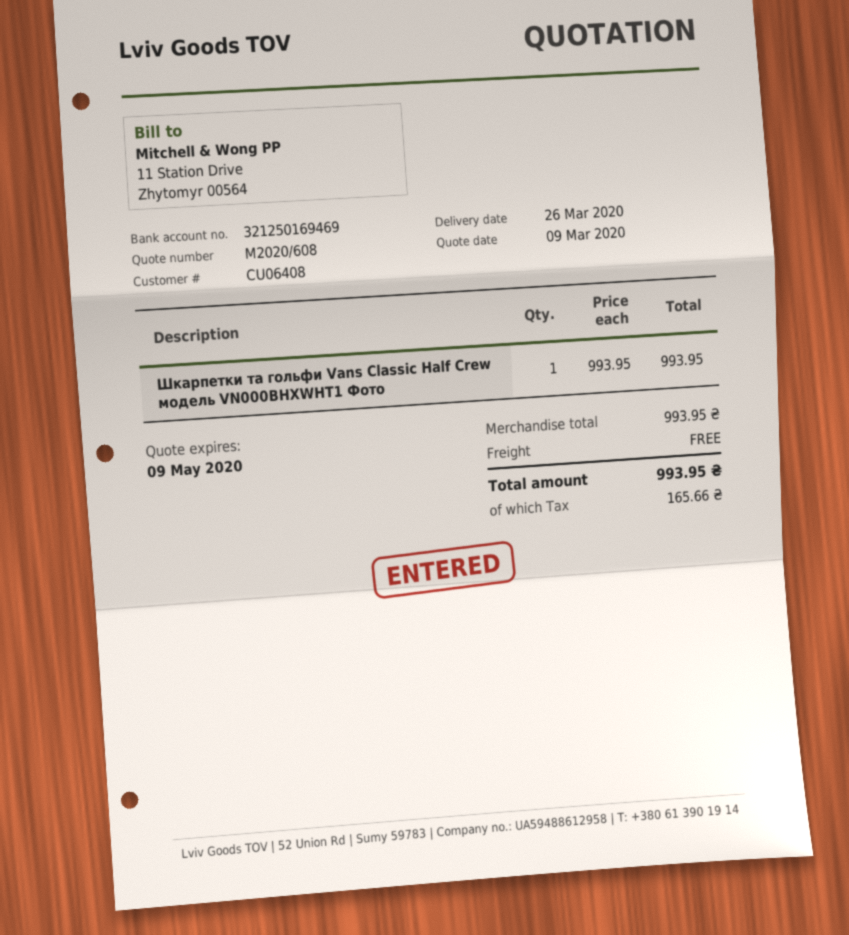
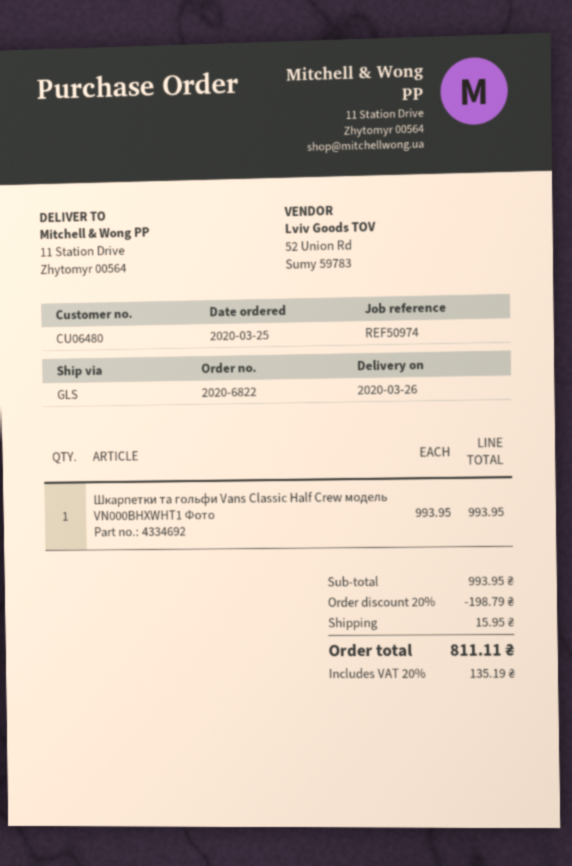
customer number: CU06408 -> CU06480
discount: none -> 20% = 198.79
shipping: 0.00 -> 15.95
tax: 165.66 -> 135.19
total: 993.95 -> 811.11

